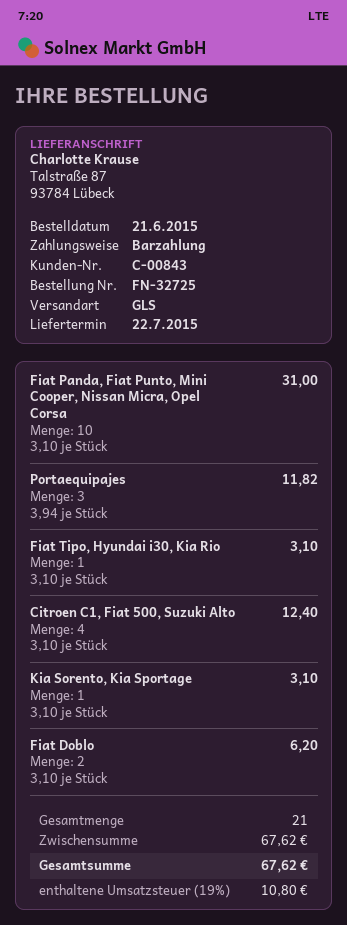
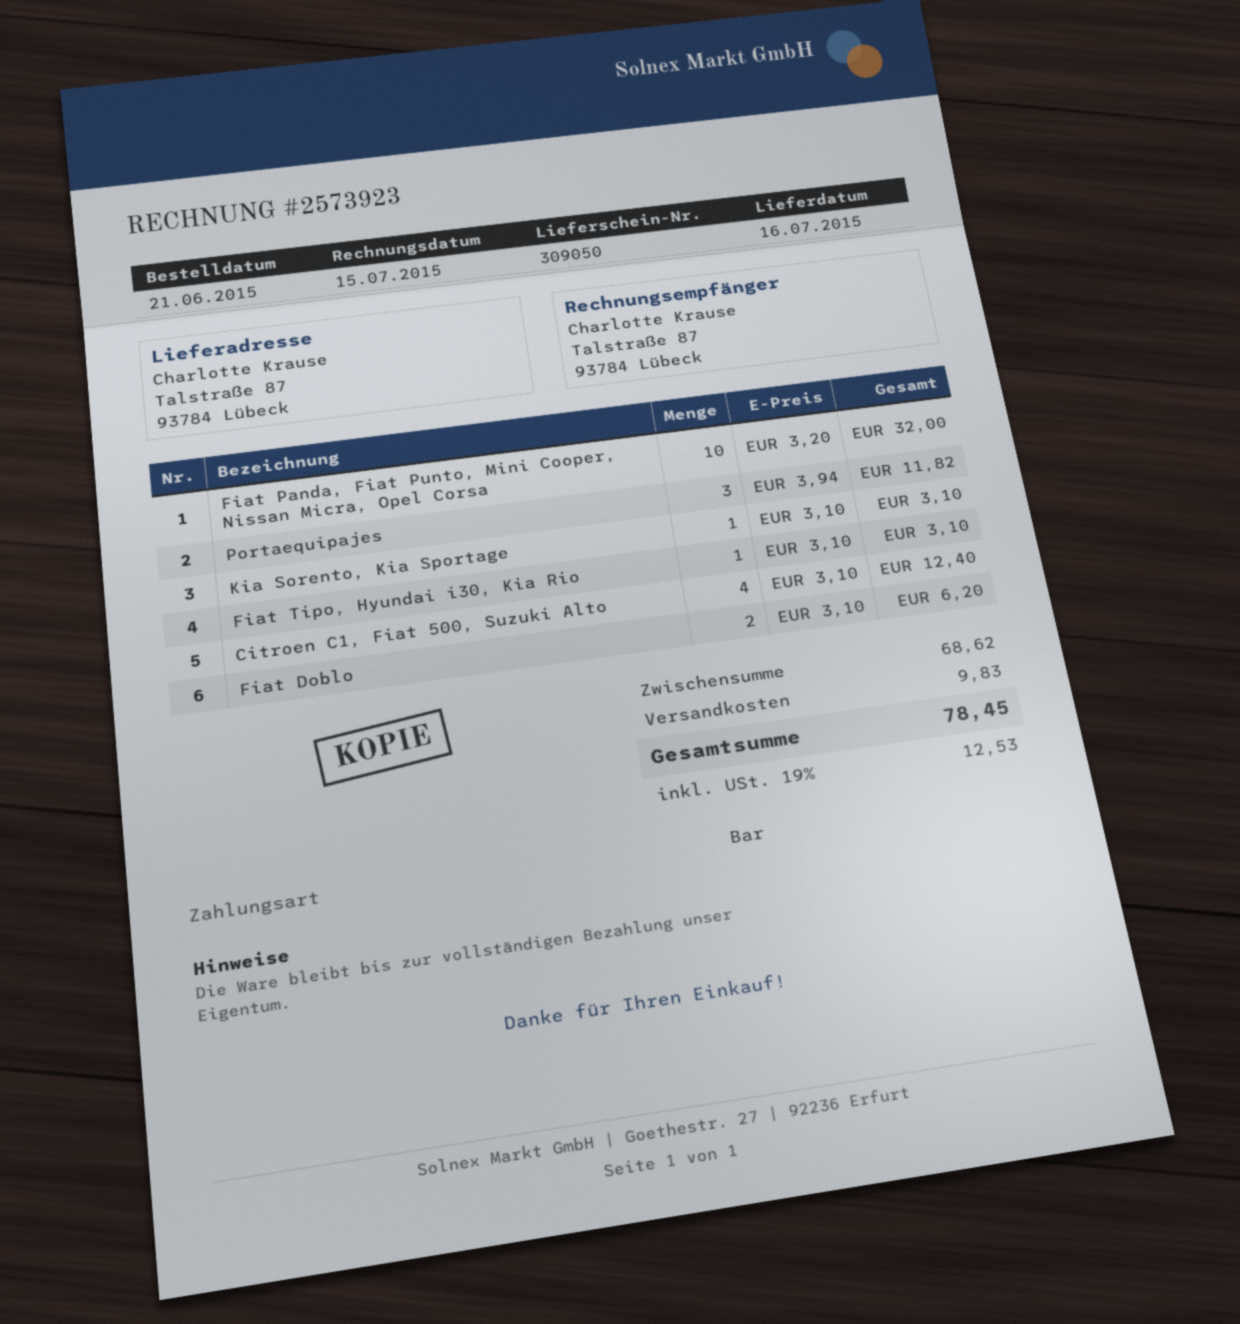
delivery date: 2015-07-22 -> 2015-07-16
Fiat Panda, Fiat Punto, Mini Cooper, Nissan Micra, Opel Corsa: 10 x 3.10 = 31.00 -> 10 x 3.20 = 32.00
subtotal: 67.62 -> 68.62
shipping: none -> 9.83
tax: 19% = 10.80 -> 19% = 12.53
total: 67.62 -> 78.45

